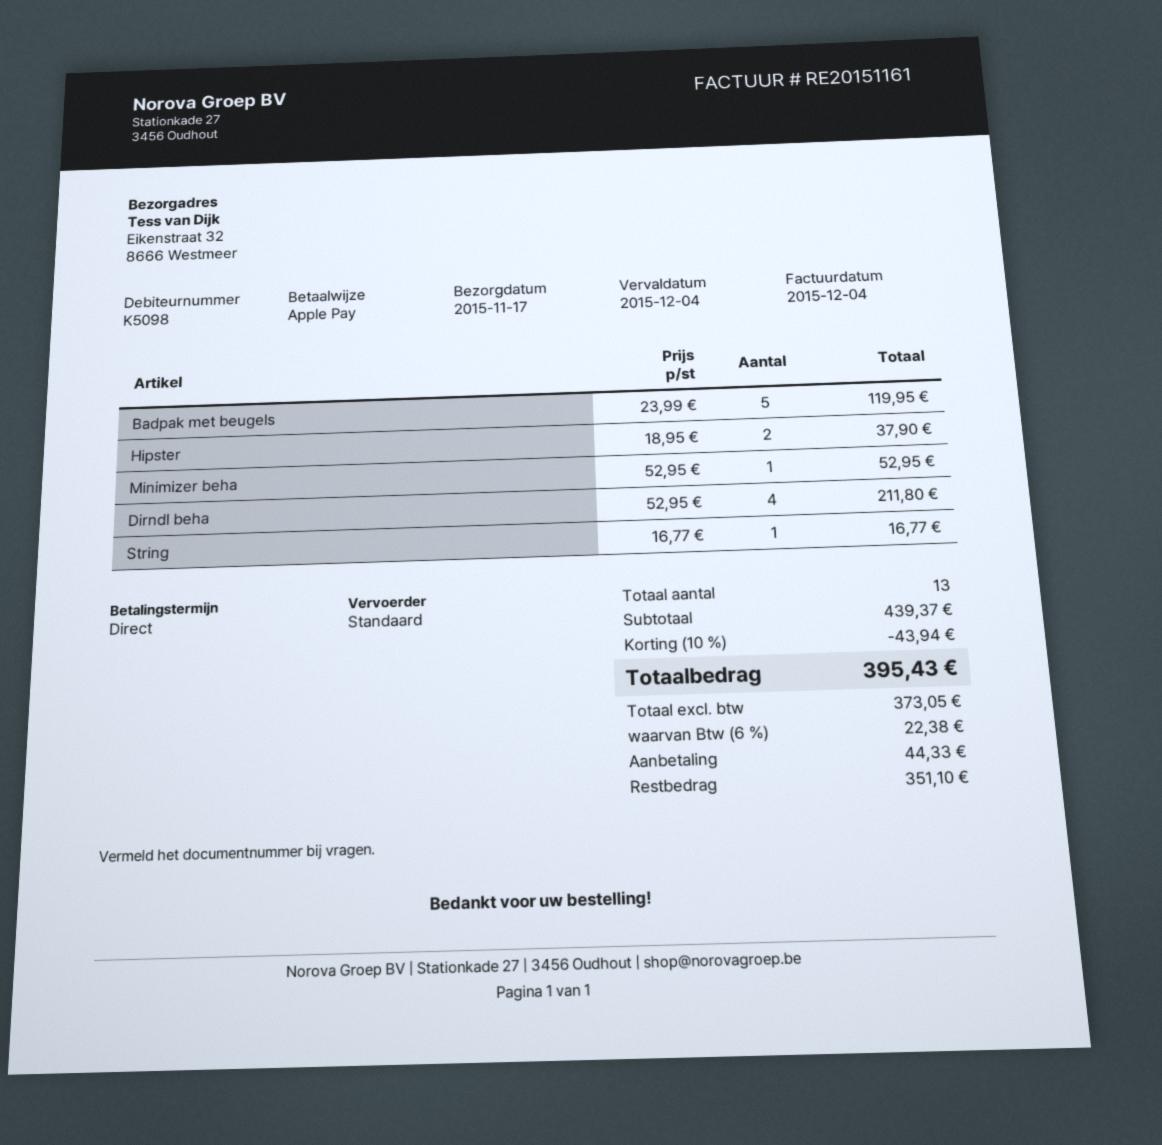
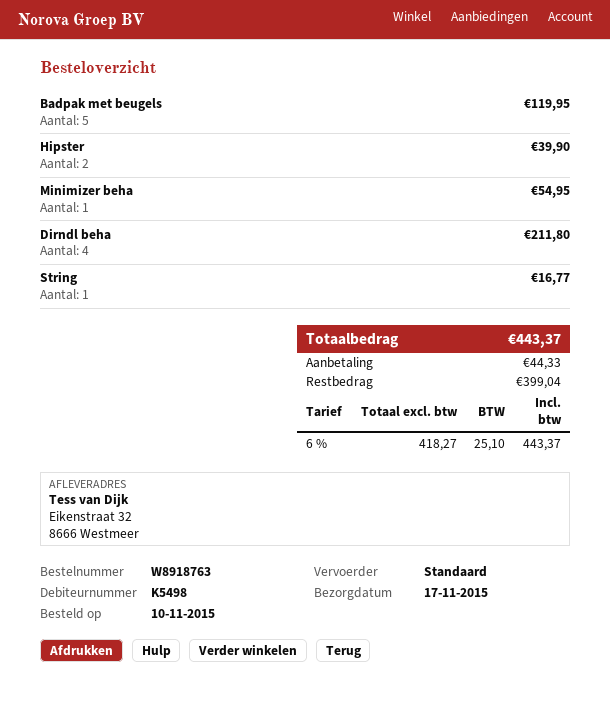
customer number: K5098 -> K5498
Hipster: 2 for 37.90 -> 2 for 39.90
Minimizer beha: 1 for 52.95 -> 1 for 54.95
discount: 10% = 43.94 -> none
net: 373.05 -> 418.27
tax: 6% = 22.38 -> 6% = 25.10
total: 395.43 -> 443.37
balance: 351.10 -> 399.04

